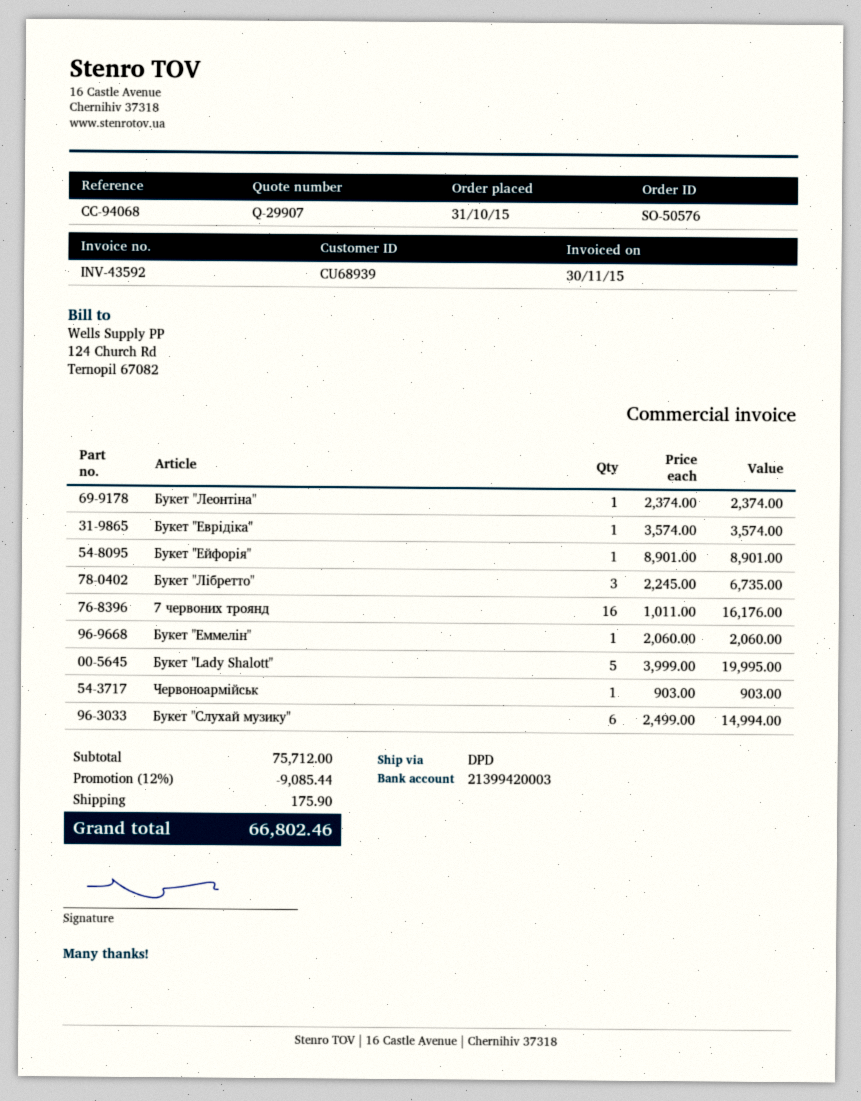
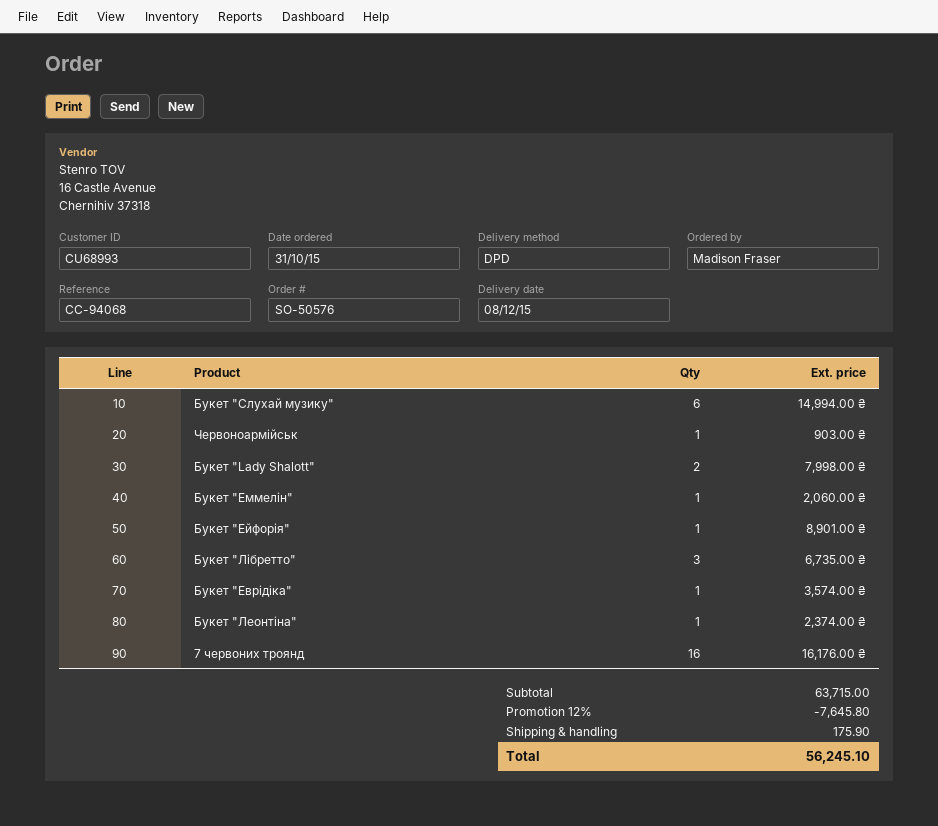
customer number: CU68939 -> CU68993
Букет "Lady Shalott": 5 for 19995.00 -> 2 for 7998.00
subtotal: 75712.00 -> 63715.00
discount: 12% = 9085.44 -> 12% = 7645.80
total: 66802.46 -> 56245.10

